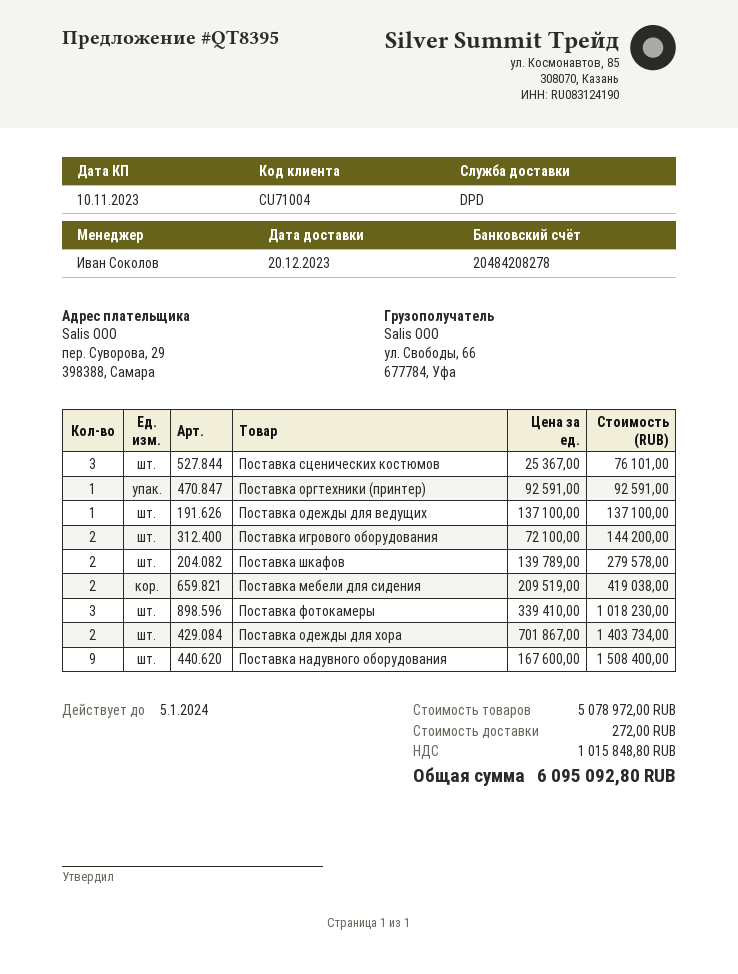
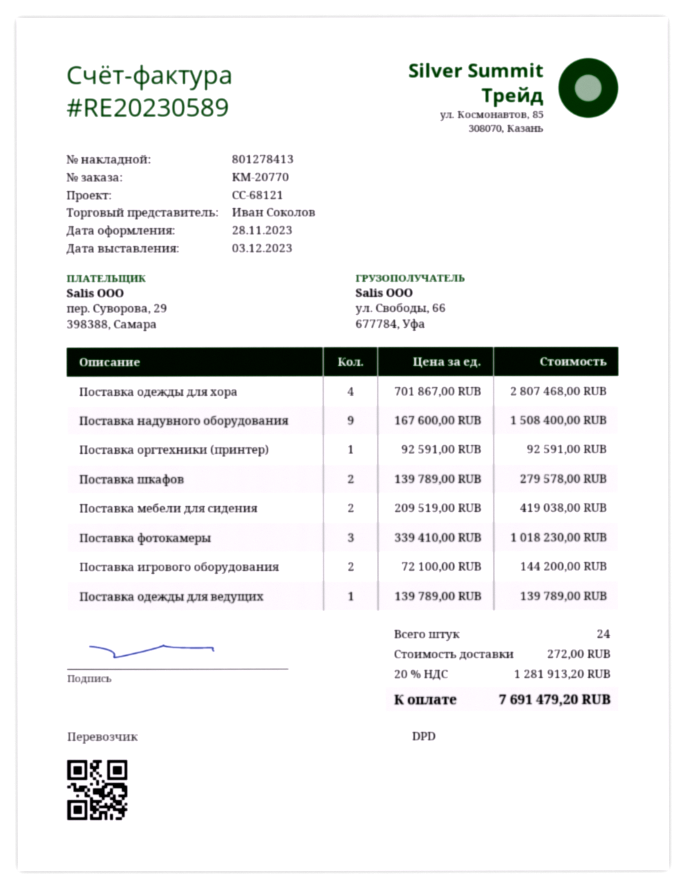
Поставка сценических костюмов: 3 x 25367.00 = 76101.00 -> none
Поставка одежды для ведущих: 1 x 137100.00 = 137100.00 -> 1 x 139789.00 = 139789.00
Поставка одежды для хора: 2 x 701867.00 = 1403734.00 -> 4 x 701867.00 = 2807468.00
tax: 1015848.80 -> 1281913.20
total: 6095092.80 -> 7691479.20

